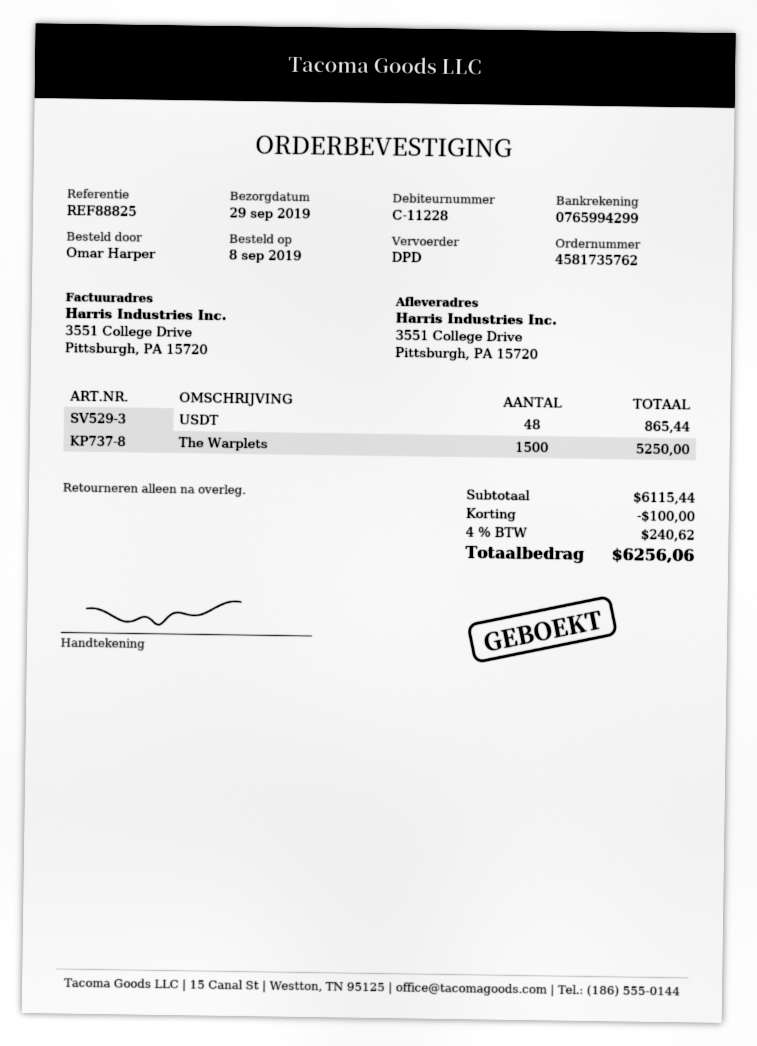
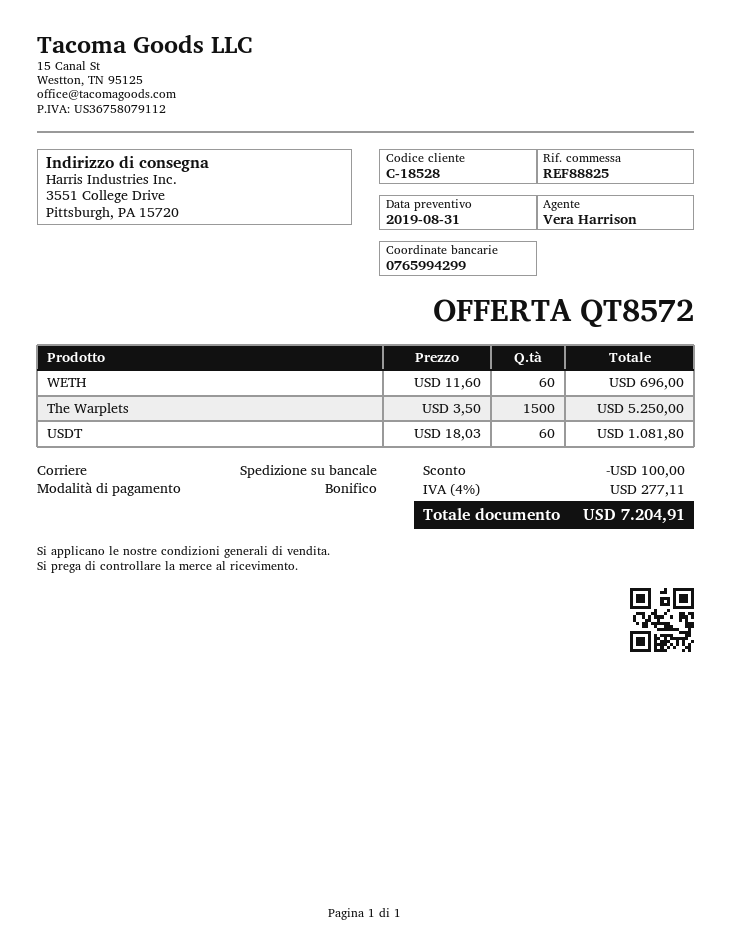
customer number: C-11228 -> C-18528
shipping method: DPD -> pallet freight
USDT: 48 for 865.44 -> 60 for 1081.80
WETH: none -> 60 for 696.00
tax: 4% = 240.62 -> 4% = 277.11
total: 6256.06 -> 7204.91

